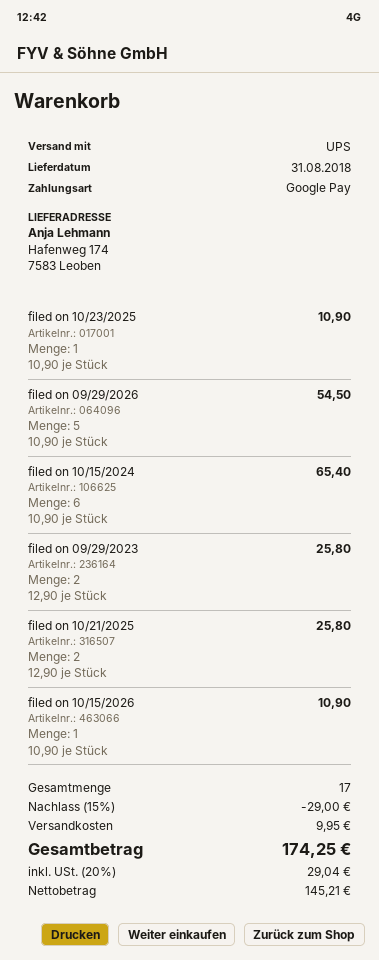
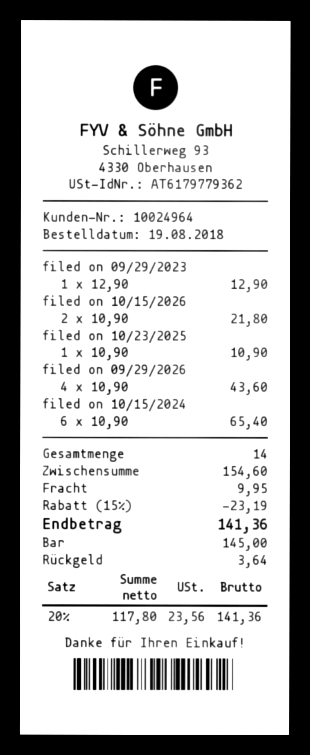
payment method: Google Pay -> cash
filed on 09/29/2026: 5 x 10.90 = 54.50 -> 4 x 10.90 = 43.60
filed on 09/29/2023: 2 x 12.90 = 25.80 -> 1 x 12.90 = 12.90
filed on 10/21/2025: 2 x 12.90 = 25.80 -> none
filed on 10/15/2026: 1 x 10.90 = 10.90 -> 2 x 10.90 = 21.80
total quantity: 17 -> 14
discount: 15% = 29.00 -> 15% = 23.19
net: 145.21 -> 117.80
tax: 20% = 29.04 -> 20% = 23.56
total: 174.25 -> 141.36

